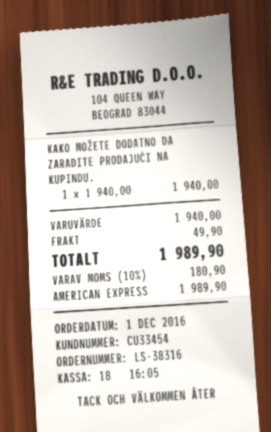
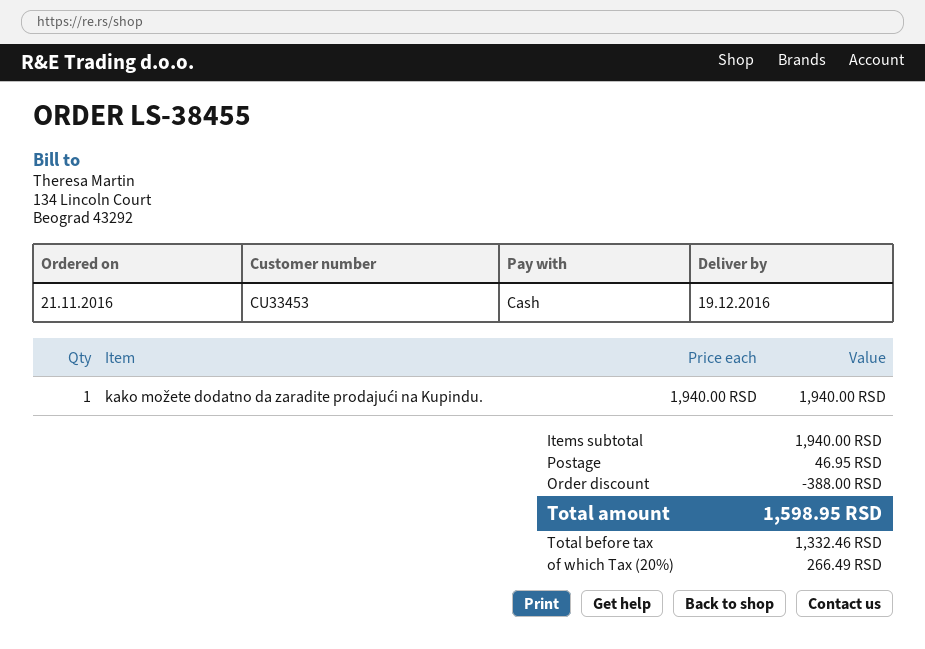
order number: LS-38316 -> LS-38455
order date: 2016-12-01 -> 2016-11-21
customer number: CU33454 -> CU33453
payment method: American Express -> cash
discount: none -> 388.00
shipping: 49.90 -> 46.95
tax: 10% = 180.90 -> 20% = 266.49
total: 1989.90 -> 1598.95

